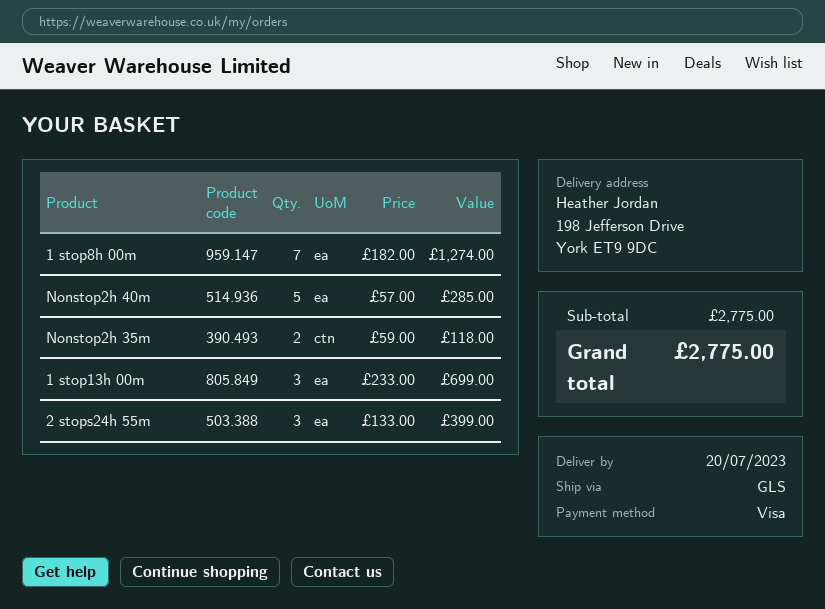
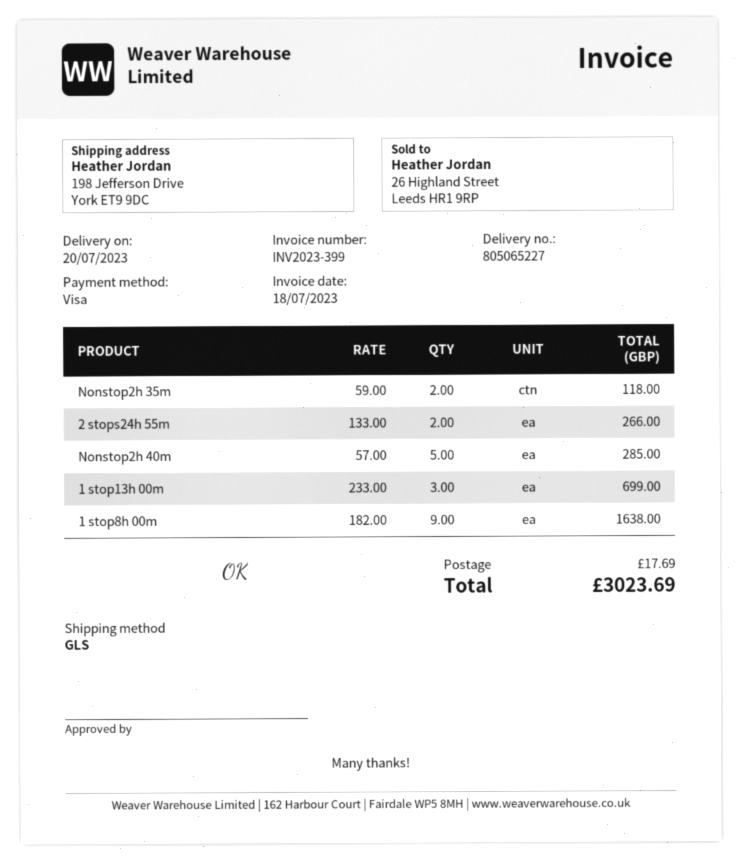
1 stop8h 00m: 7 x 182.00 = 1274.00 -> 9 x 182.00 = 1638.00
2 stops24h 55m: 3 x 133.00 = 399.00 -> 2 x 133.00 = 266.00
shipping: none -> 17.69
total: 2775.00 -> 3023.69

